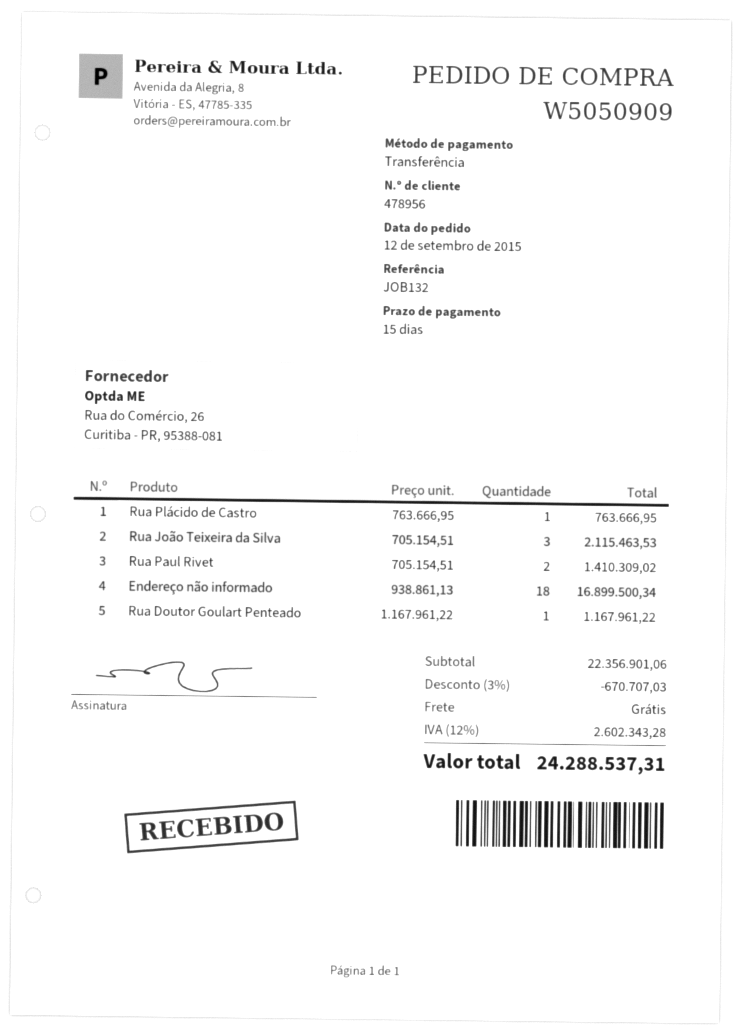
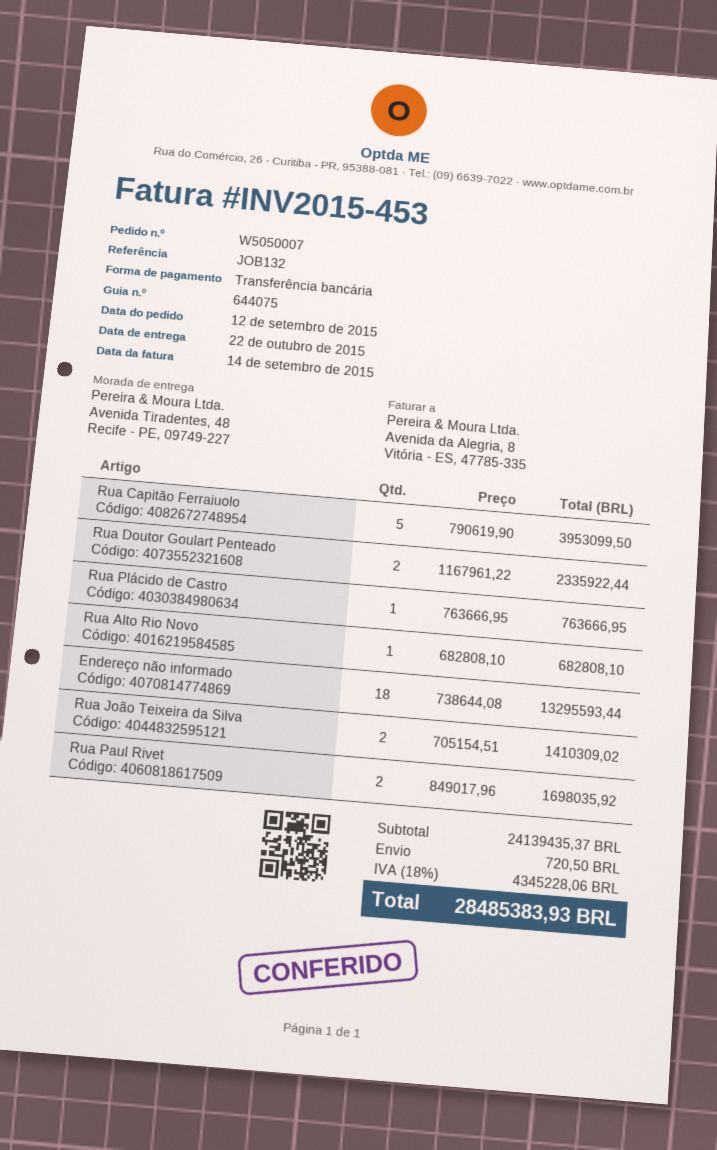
order number: W5050909 -> W5050007
Rua João Teixeira da Silva: 3 x 705154.51 = 2115463.53 -> 2 x 705154.51 = 1410309.02
Rua Paul Rivet: 2 x 705154.51 = 1410309.02 -> 2 x 849017.96 = 1698035.92
Endereço não informado: 18 x 938861.13 = 16899500.34 -> 18 x 738644.08 = 13295593.44
Rua Doutor Goulart Penteado: 1 x 1167961.22 = 1167961.22 -> 2 x 1167961.22 = 2335922.44
Rua Capitão Ferraiuolo: none -> 5 x 790619.90 = 3953099.50
Rua Alto Rio Novo: none -> 1 x 682808.10 = 682808.10
subtotal: 22356901.06 -> 24139435.37
discount: 3% = 670707.03 -> none
shipping: 0.00 -> 720.50
tax: 12% = 2602343.28 -> 18% = 4345228.06
total: 24288537.31 -> 28485383.93

